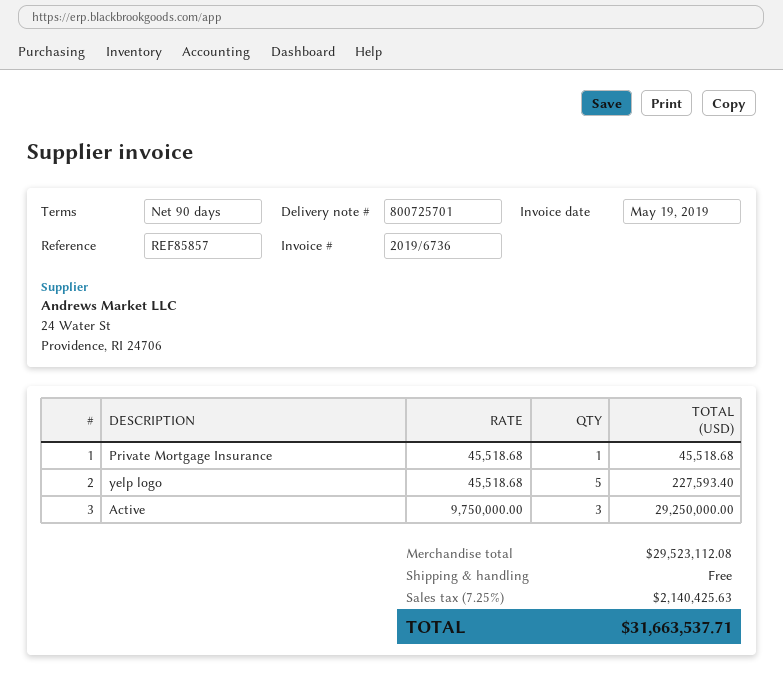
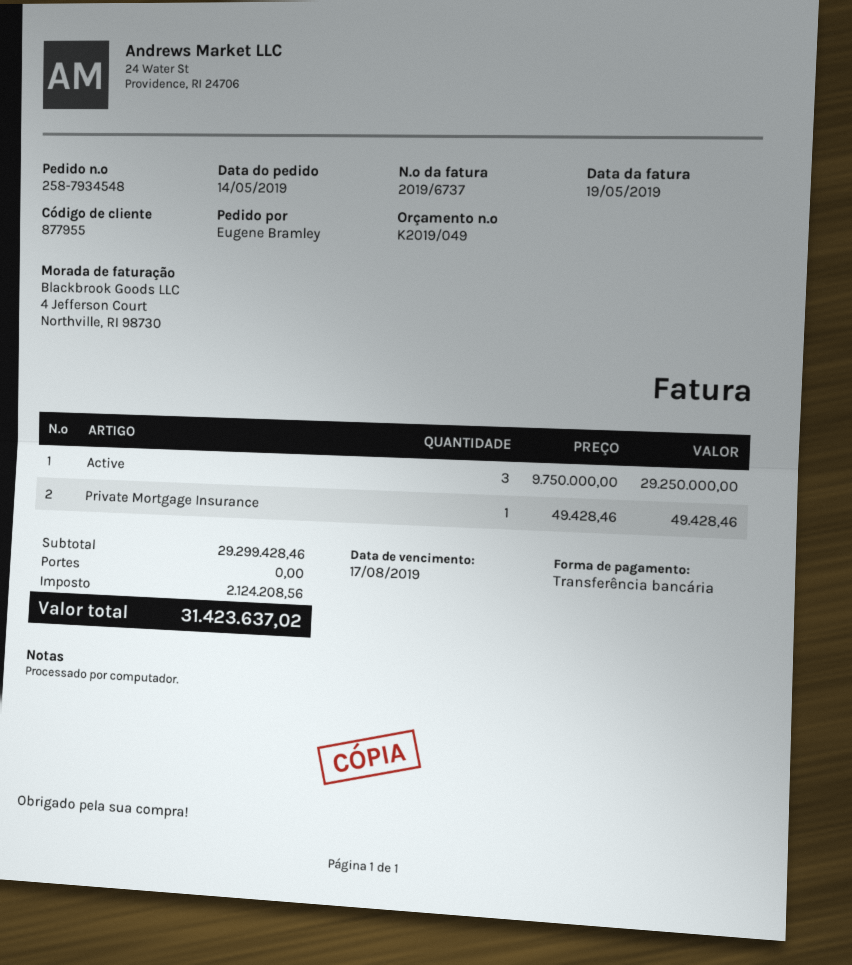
invoice number: 2019/6736 -> 2019/6737
Private Mortgage Insurance: 1 x 45518.68 = 45518.68 -> 1 x 49428.46 = 49428.46
yelp logo: 5 x 45518.68 = 227593.40 -> none
subtotal: 29523112.08 -> 29299428.46
tax: 2140425.63 -> 2124208.56
total: 31663537.71 -> 31423637.02

